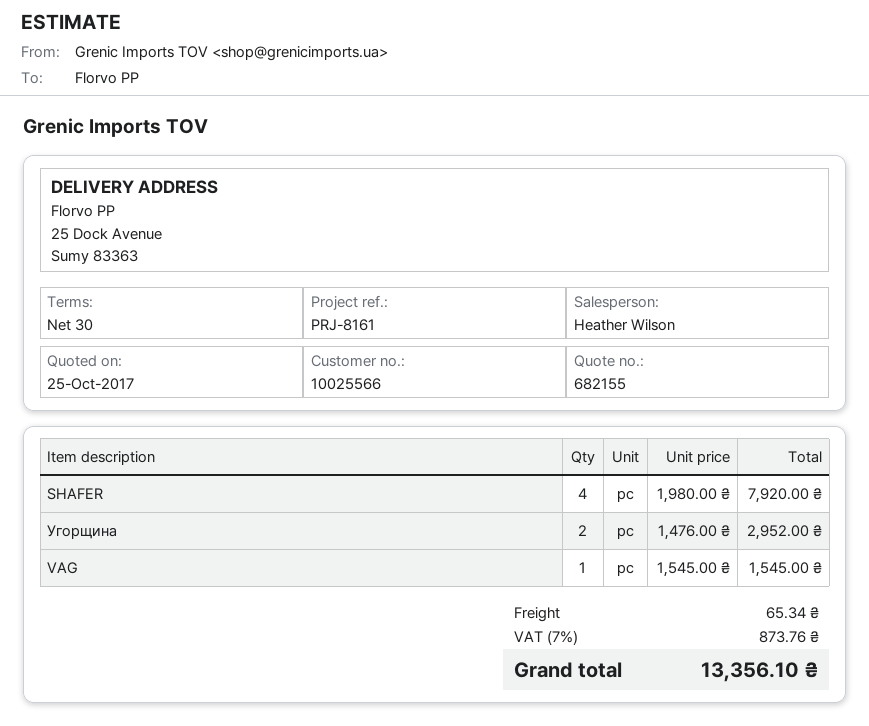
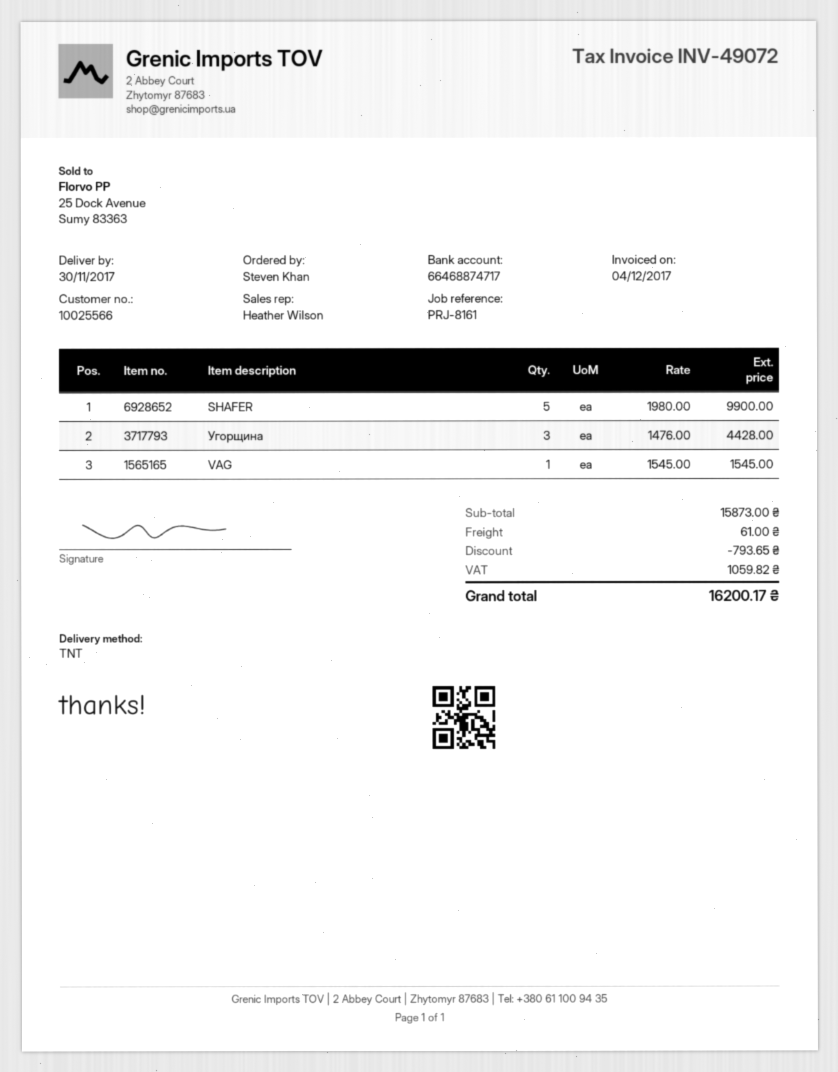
SHAFER: 4 x 1980.00 = 7920.00 -> 5 x 1980.00 = 9900.00
Угорщина: 2 x 1476.00 = 2952.00 -> 3 x 1476.00 = 4428.00
discount: none -> 793.65
shipping: 65.34 -> 61.00
tax: 873.76 -> 1059.82
total: 13356.10 -> 16200.17

